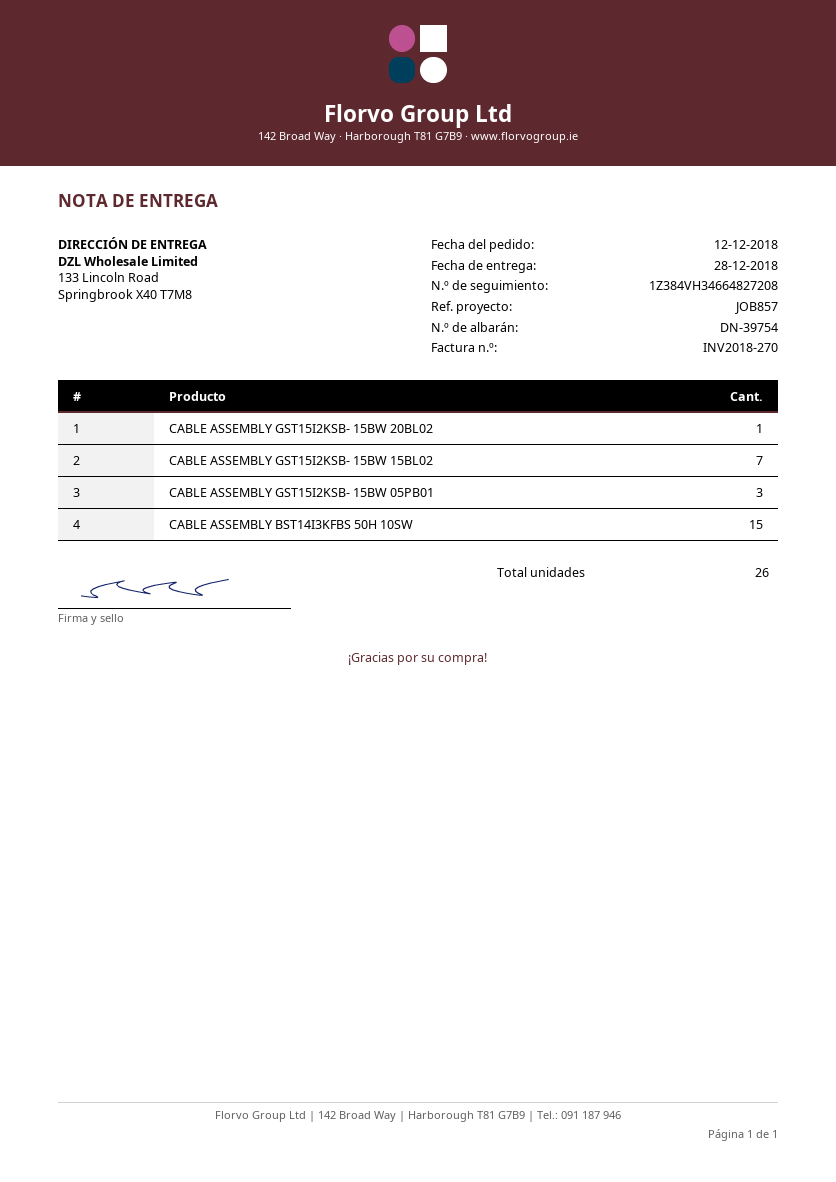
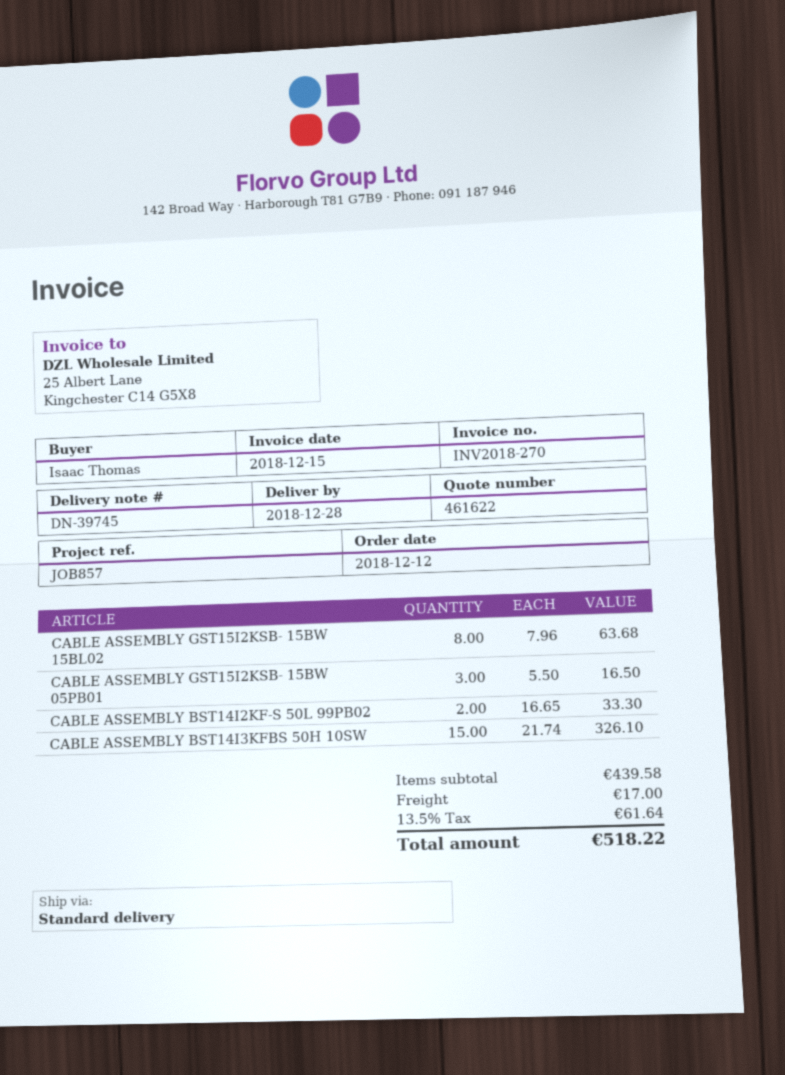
delivery note number: DN-39754 -> DN-39745
CABLE ASSEMBLY GST15I2KSB- 15BW 20BL02: 1 -> none
CABLE ASSEMBLY GST15I2KSB- 15BW 15BL02: 7 -> 8
CABLE ASSEMBLY BST14I2KF-S 50L 99PB02: none -> 2

